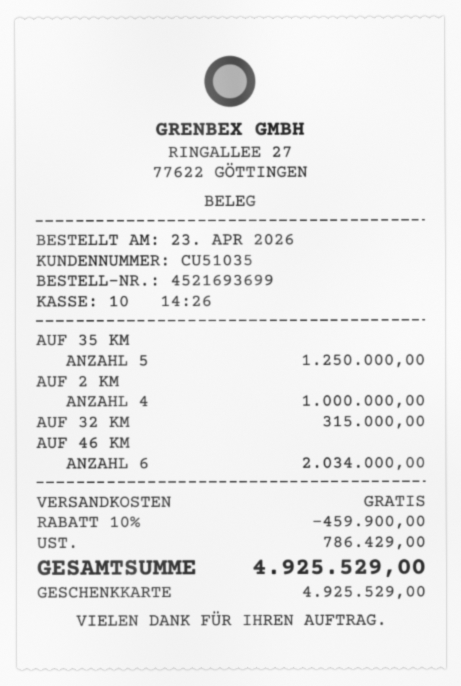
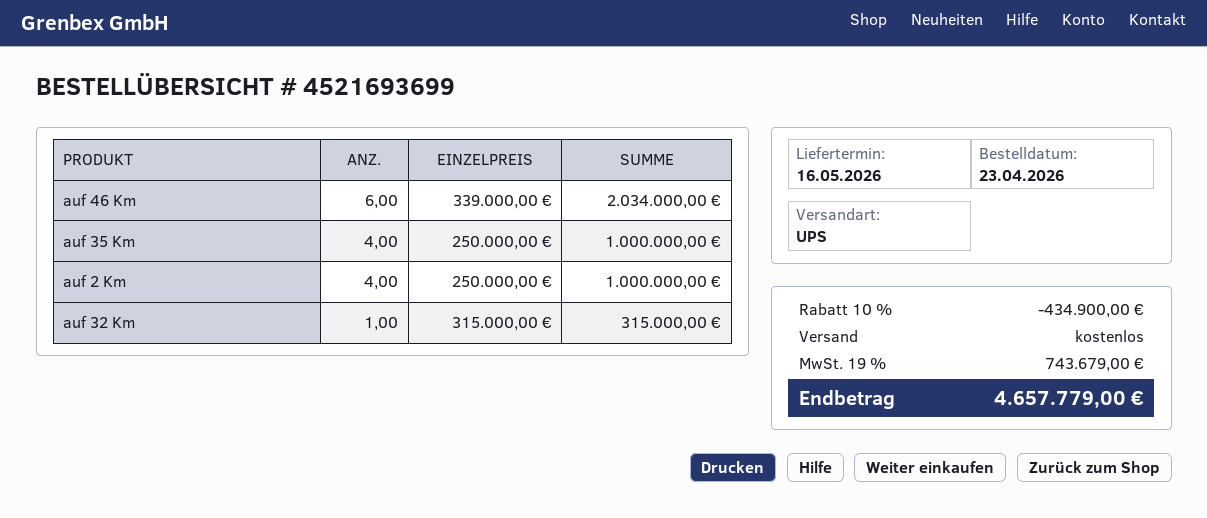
AUF 35 KM: 5 for 1250000.00 -> 4 for 1000000.00
discount: 10% = 459900.00 -> 10% = 434900.00
tax: 786429.00 -> 743679.00
total: 4925529.00 -> 4657779.00

